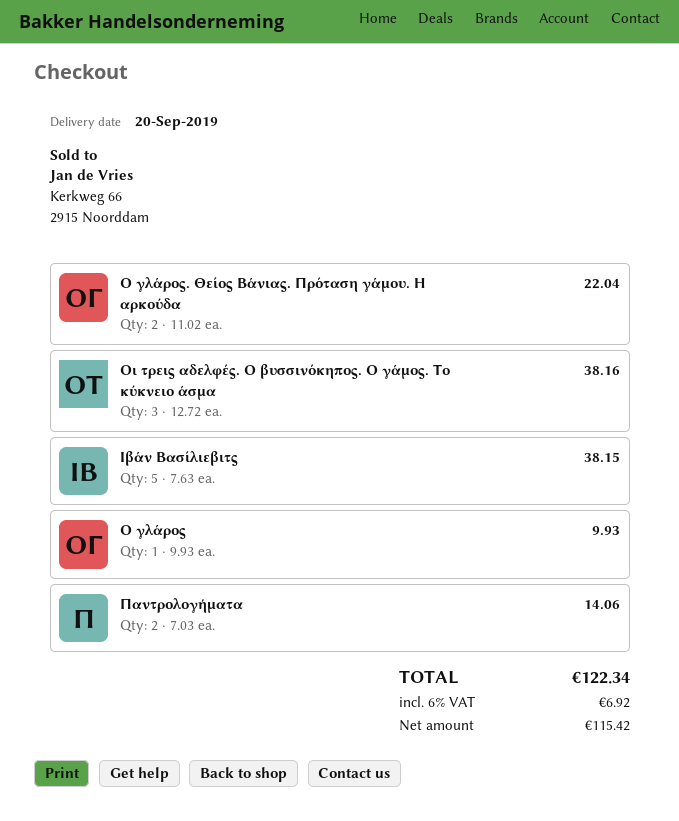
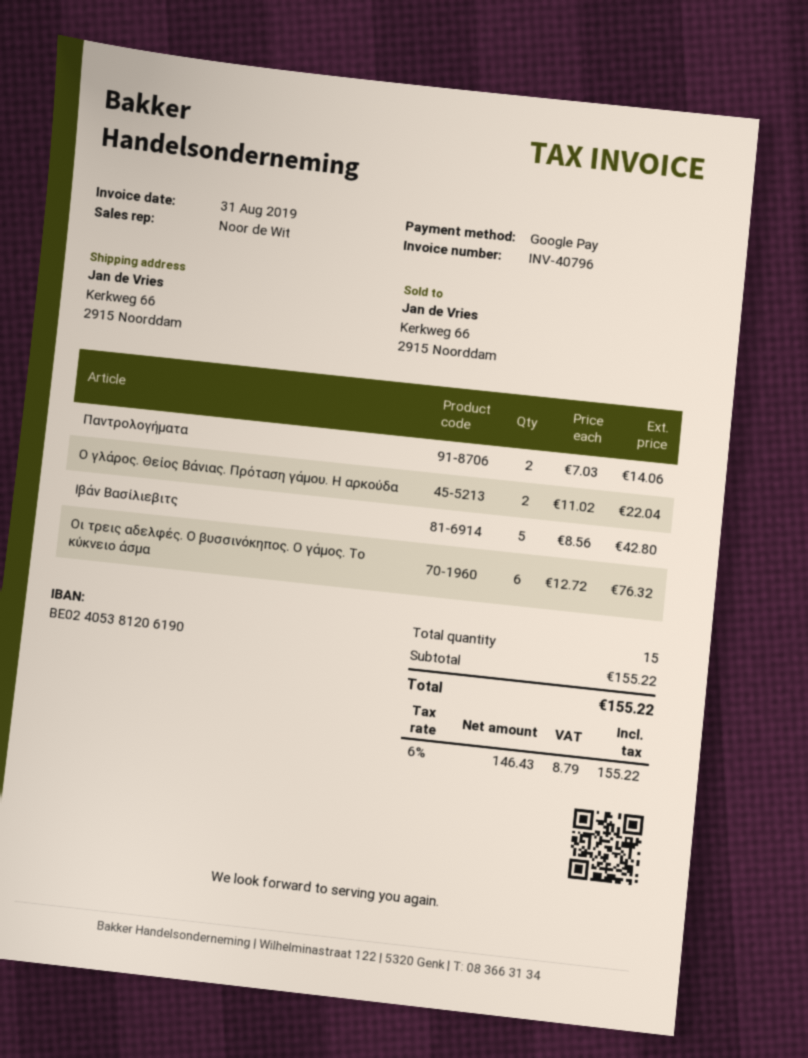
Οι τρεις αδελφές. Ο βυσσινόκηπος. Ο γάμος. Το κύκνειο άσμα: 3 x 12.72 = 38.16 -> 6 x 12.72 = 76.32
Ιβάν Βασίλιεβιτς: 5 x 7.63 = 38.15 -> 5 x 8.56 = 42.80
Ο γλάρος: 1 x 9.93 = 9.93 -> none
net: 115.42 -> 146.43
tax: 6% = 6.92 -> 6% = 8.79
total: 122.34 -> 155.22

